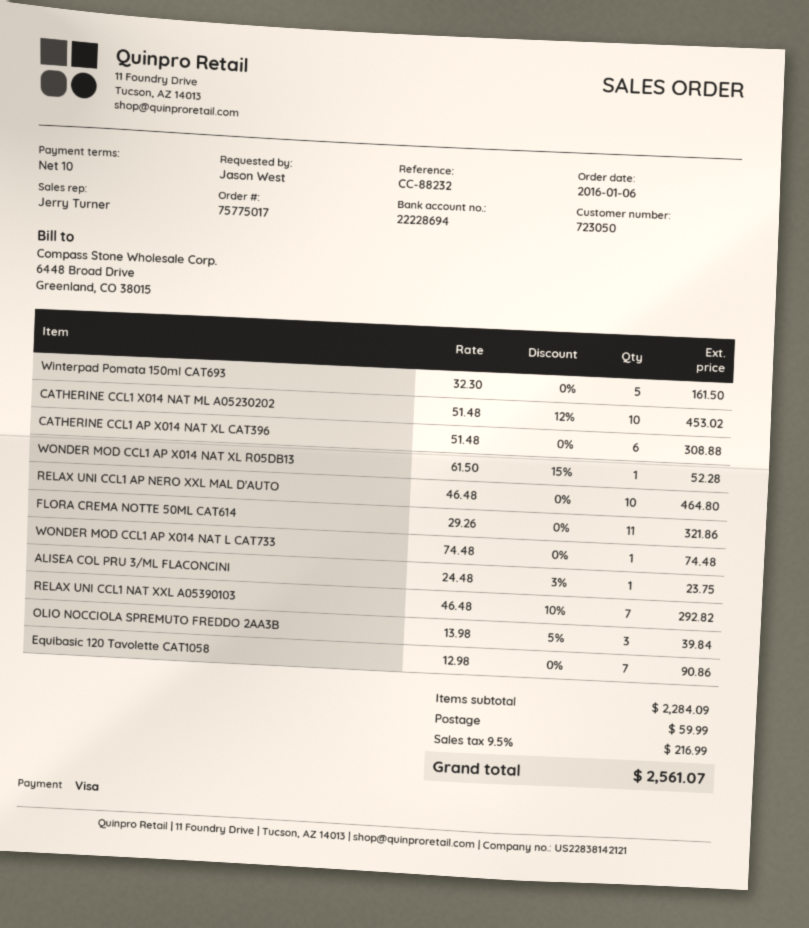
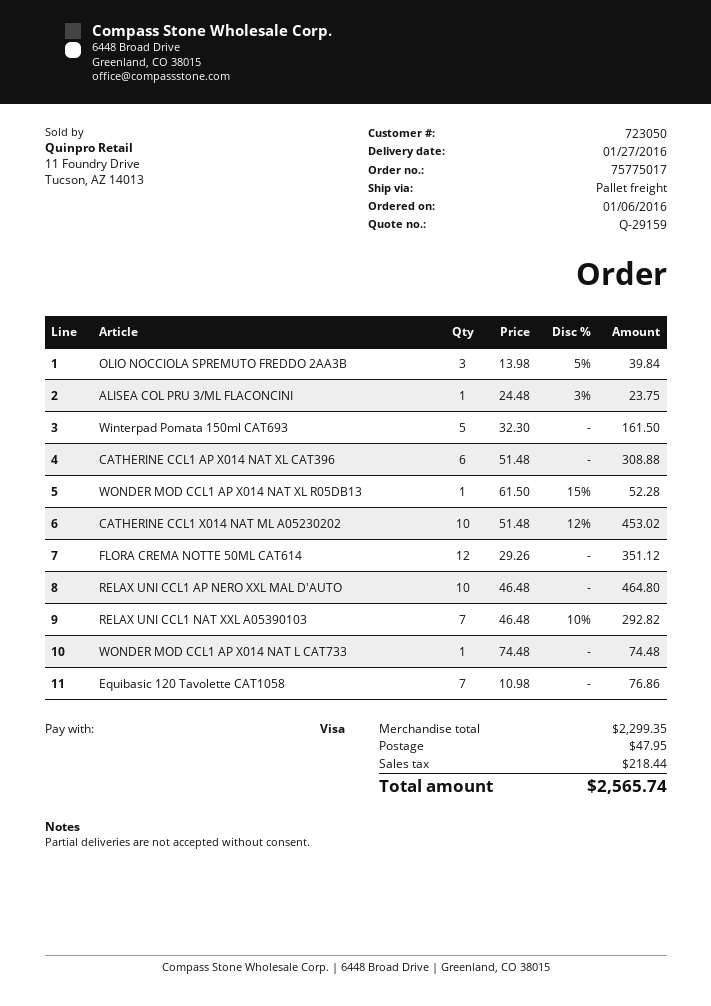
FLORA CREMA NOTTE 50ML CAT614: 11 x 29.26 = 321.86 -> 12 x 29.26 = 351.12
Equibasic 120 Tavolette CAT1058: 7 x 12.98 = 90.86 -> 7 x 10.98 = 76.86
subtotal: 2284.09 -> 2299.35
shipping: 59.99 -> 47.95
tax: 216.99 -> 218.44
total: 2561.07 -> 2565.74

